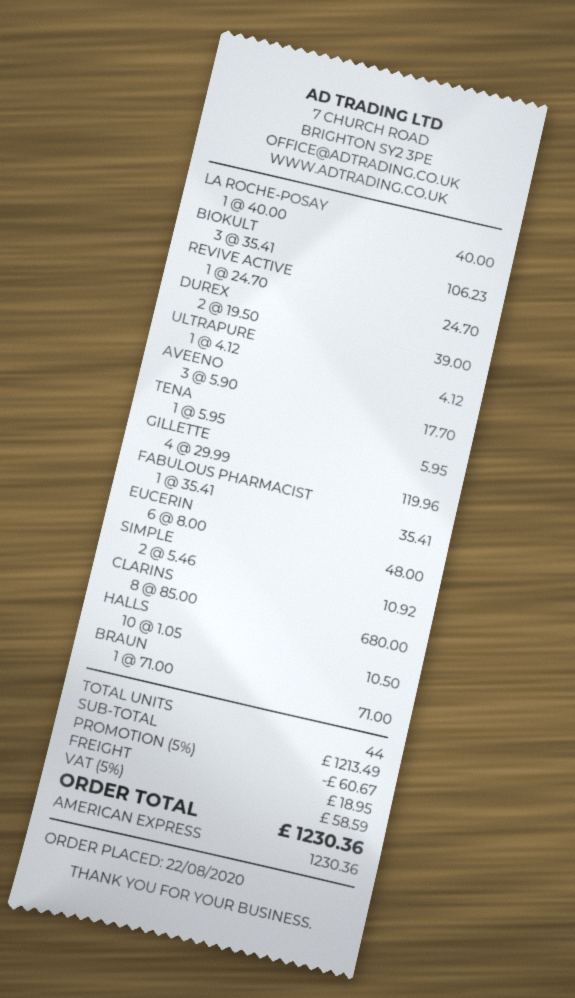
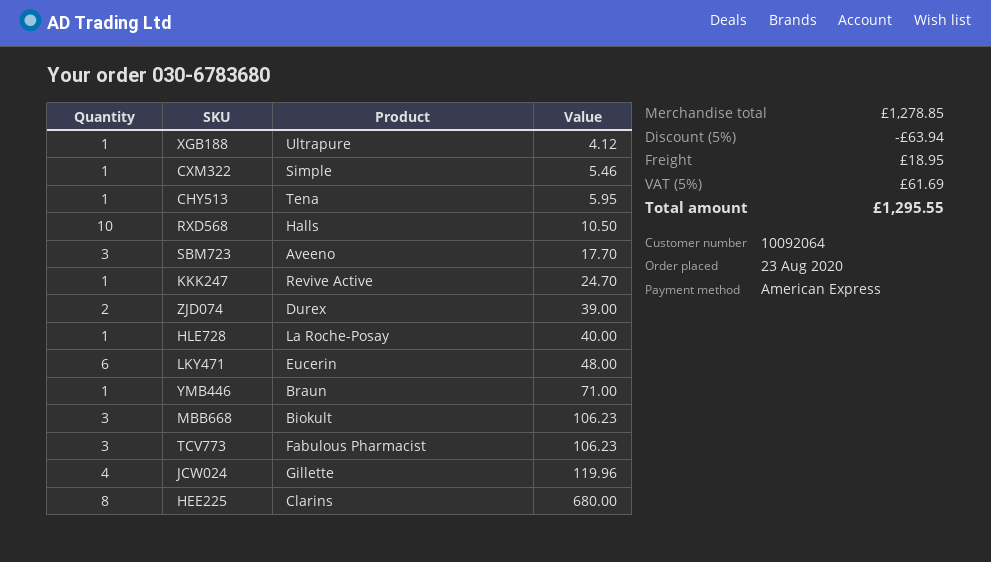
order date: 2020-08-22 -> 2020-08-23
FABULOUS PHARMACIST: 1 for 35.41 -> 3 for 106.23
SIMPLE: 2 for 10.92 -> 1 for 5.46
subtotal: 1213.49 -> 1278.85
discount: 5% = 60.67 -> 5% = 63.94
tax: 5% = 58.59 -> 5% = 61.69
total: 1230.36 -> 1295.55

